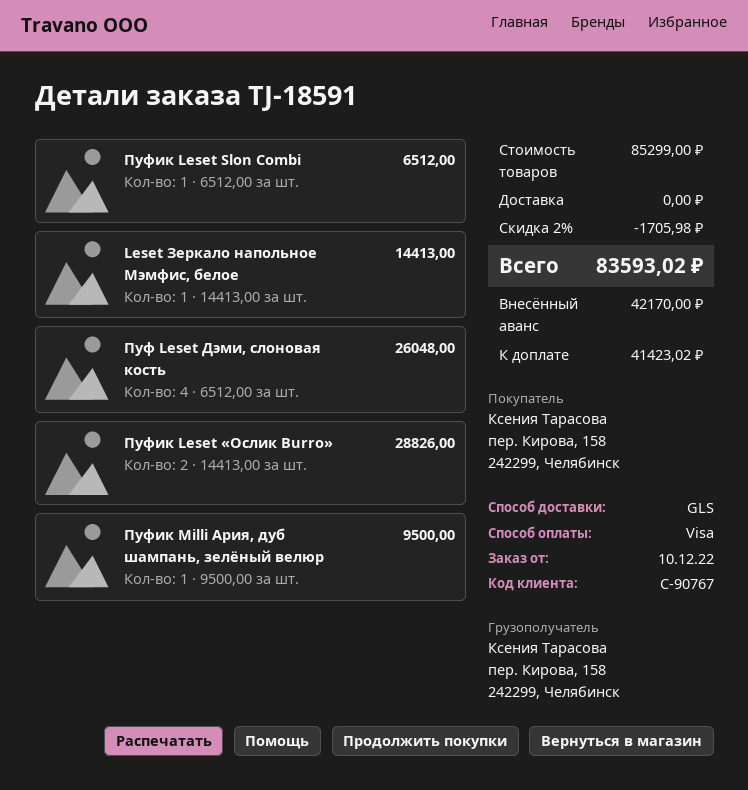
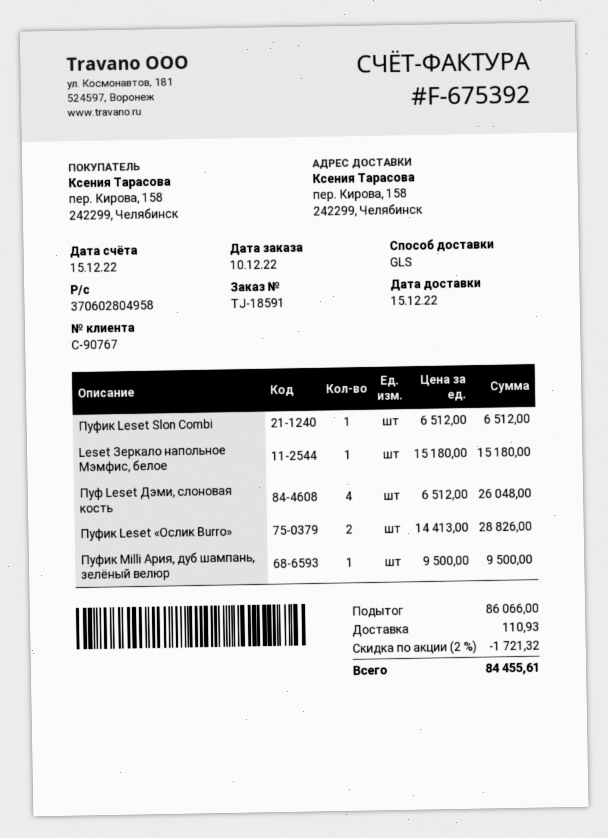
Leset Зеркало напольное Мэмфис, белое: 1 x 14413.00 = 14413.00 -> 1 x 15180.00 = 15180.00
subtotal: 85299.00 -> 86066.00
discount: 2% = 1705.98 -> 2% = 1721.32
shipping: 0.00 -> 110.93
total: 83593.02 -> 84455.61

